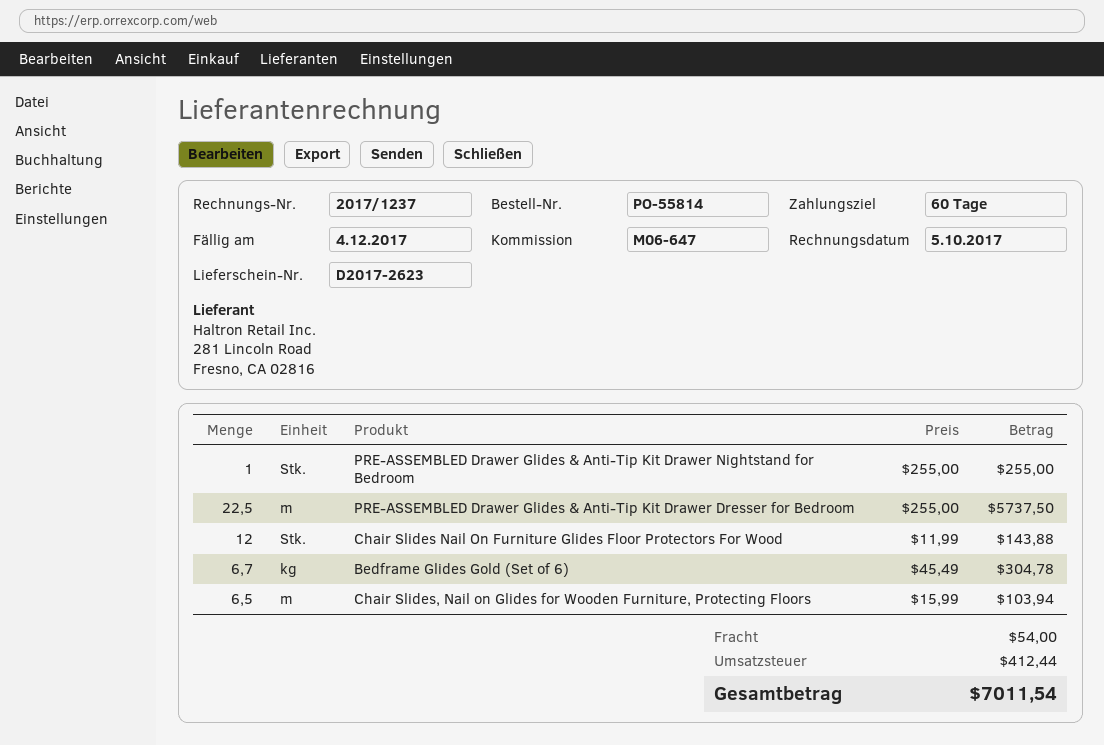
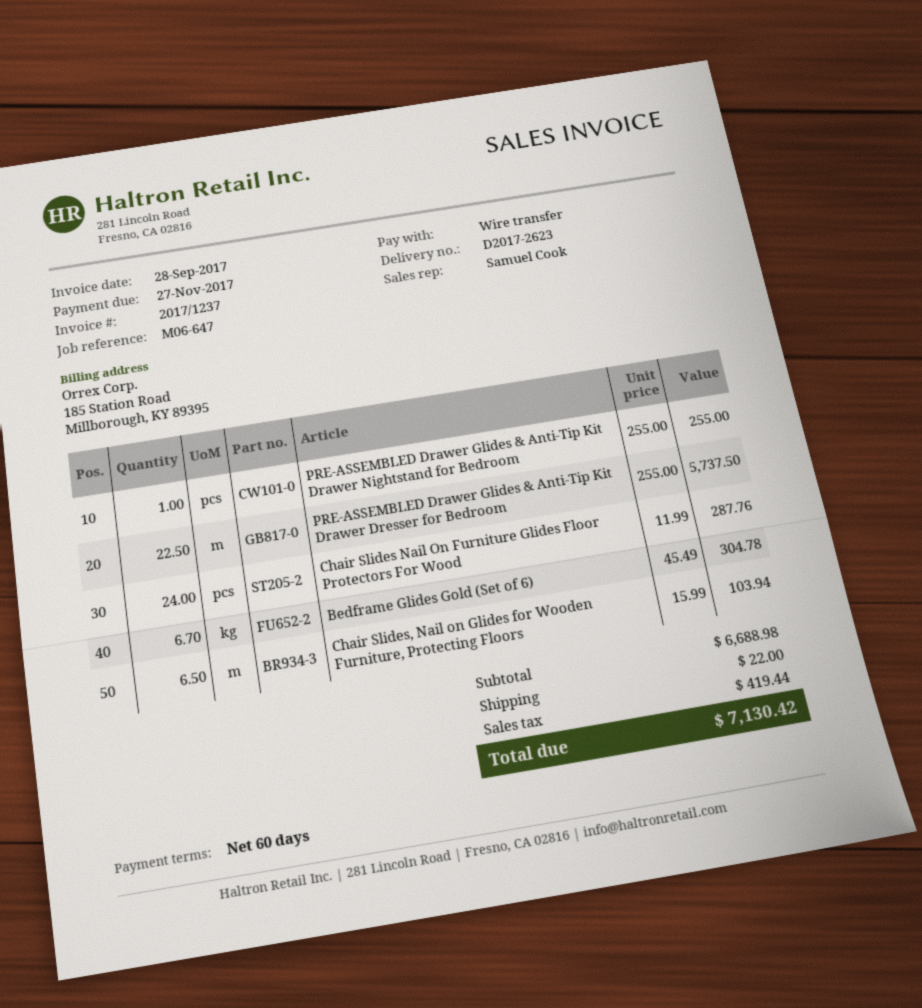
invoice date: 2017-10-05 -> 2017-09-28
due date: 2017-12-04 -> 2017-11-27
Chair Slides Nail On Furniture Glides Floor Protectors For Wood: 12 x 11.99 = 143.88 -> 24 x 11.99 = 287.76
shipping: 54.00 -> 22.00
tax: 412.44 -> 419.44
total: 7011.54 -> 7130.42

